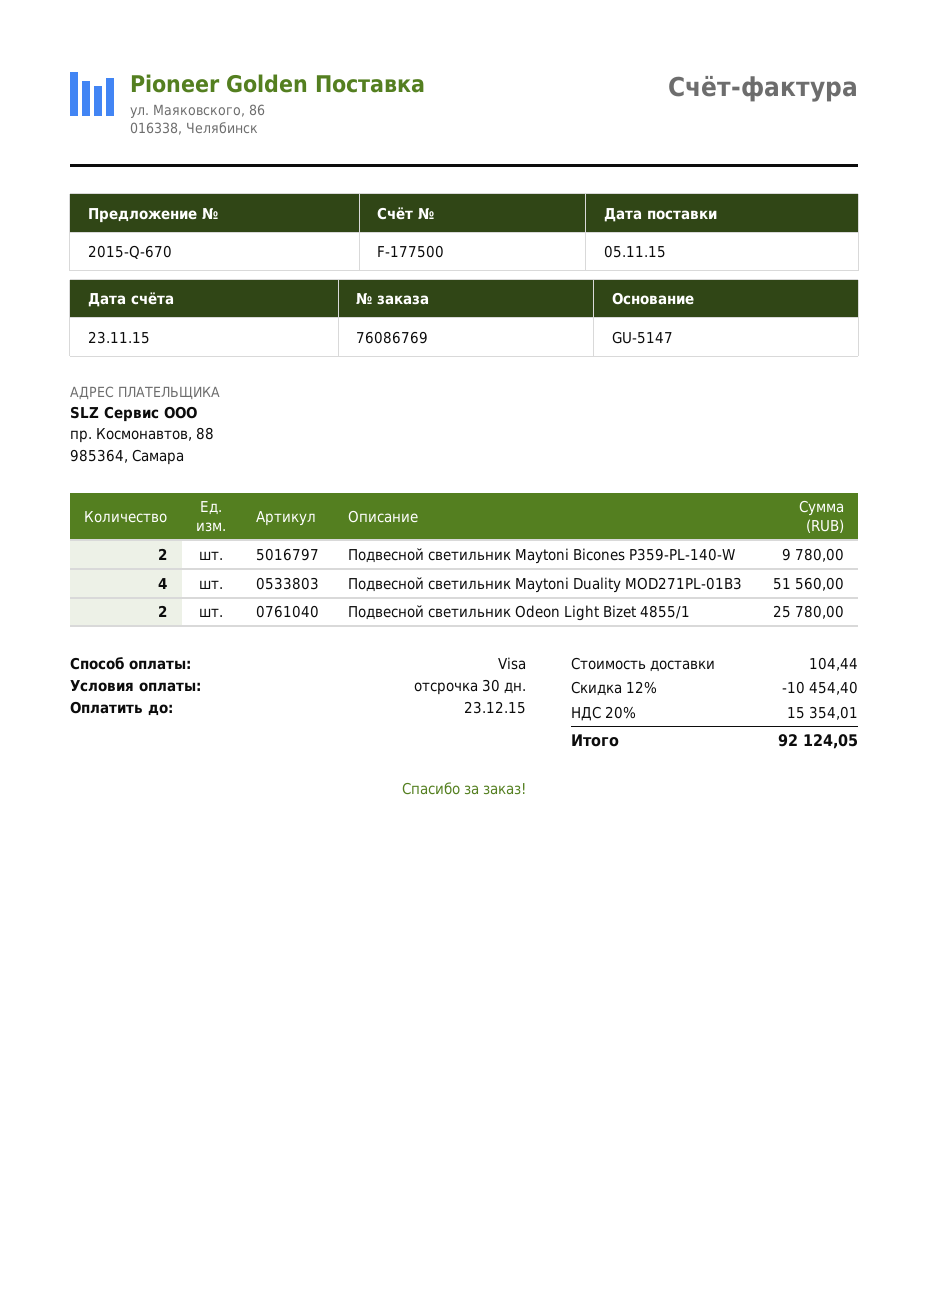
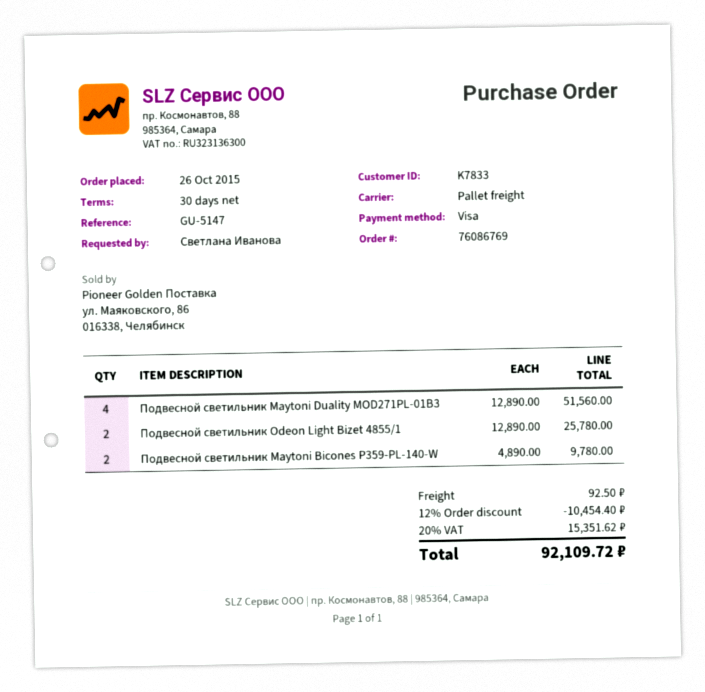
shipping: 104.44 -> 92.50
tax: 20% = 15354.01 -> 20% = 15351.62
total: 92124.05 -> 92109.72

